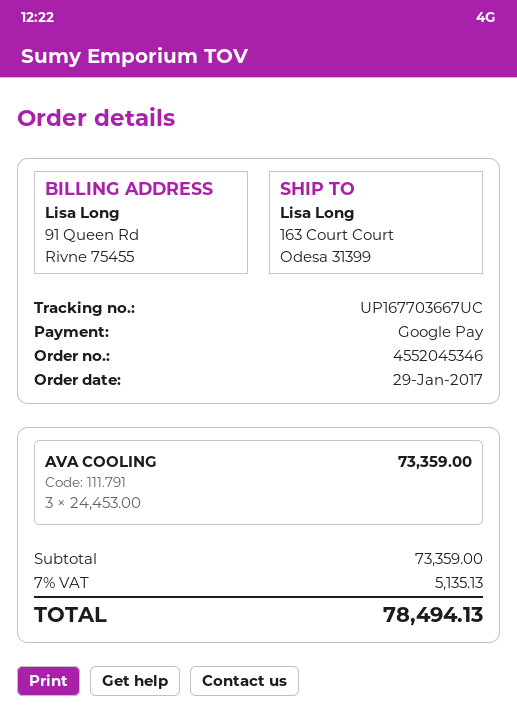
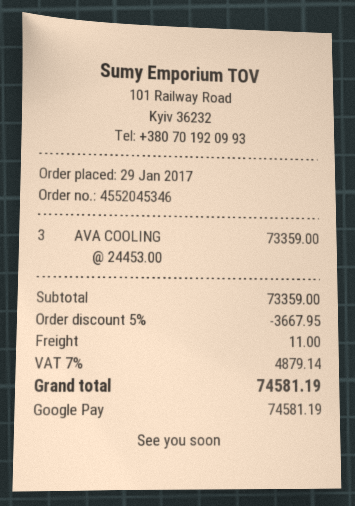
discount: none -> 5% = 3667.95
shipping: none -> 11.00
tax: 7% = 5135.13 -> 7% = 4879.14
total: 78494.13 -> 74581.19

